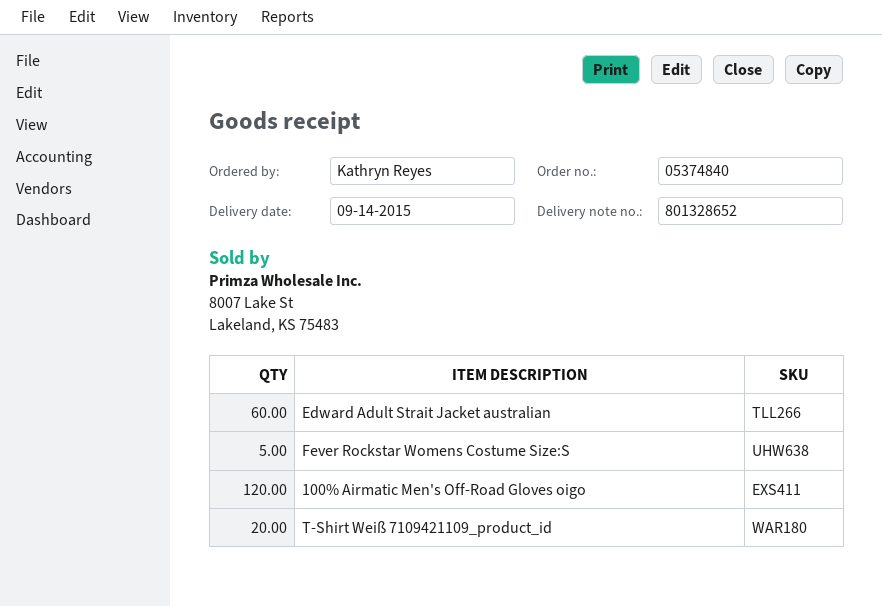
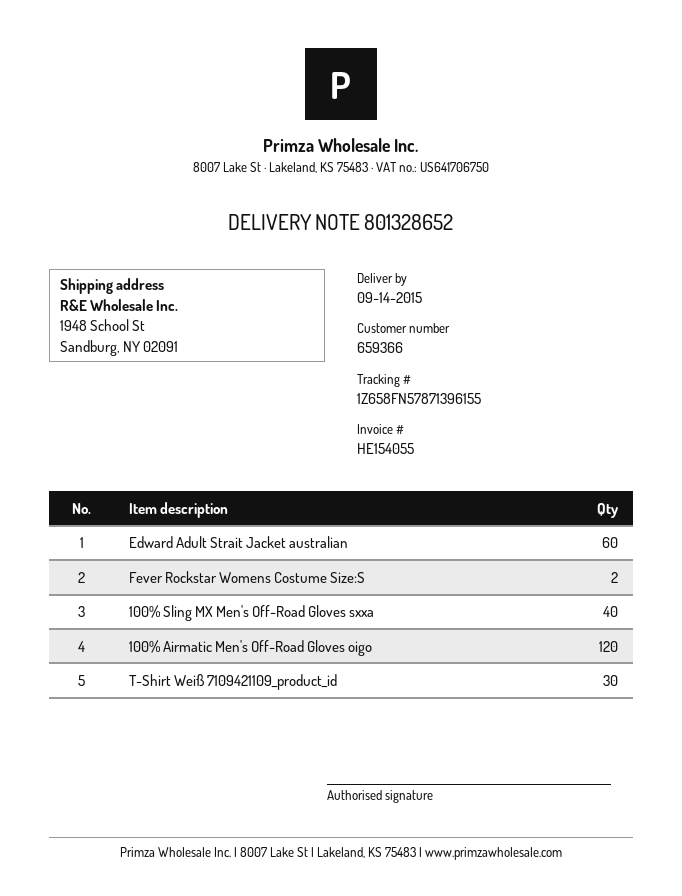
Fever Rockstar Womens Costume Size:S: 5 -> 2
T-Shirt Weiß 7109421109_product_id: 20 -> 30
100% Sling MX Men's Off-Road Gloves sxxa: none -> 40

